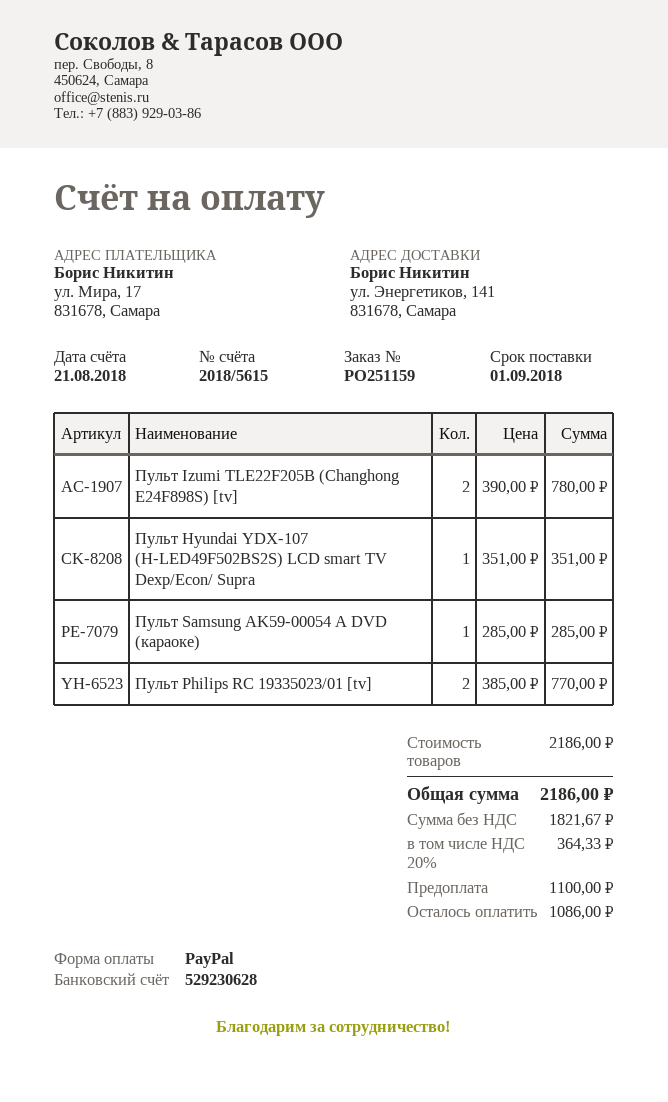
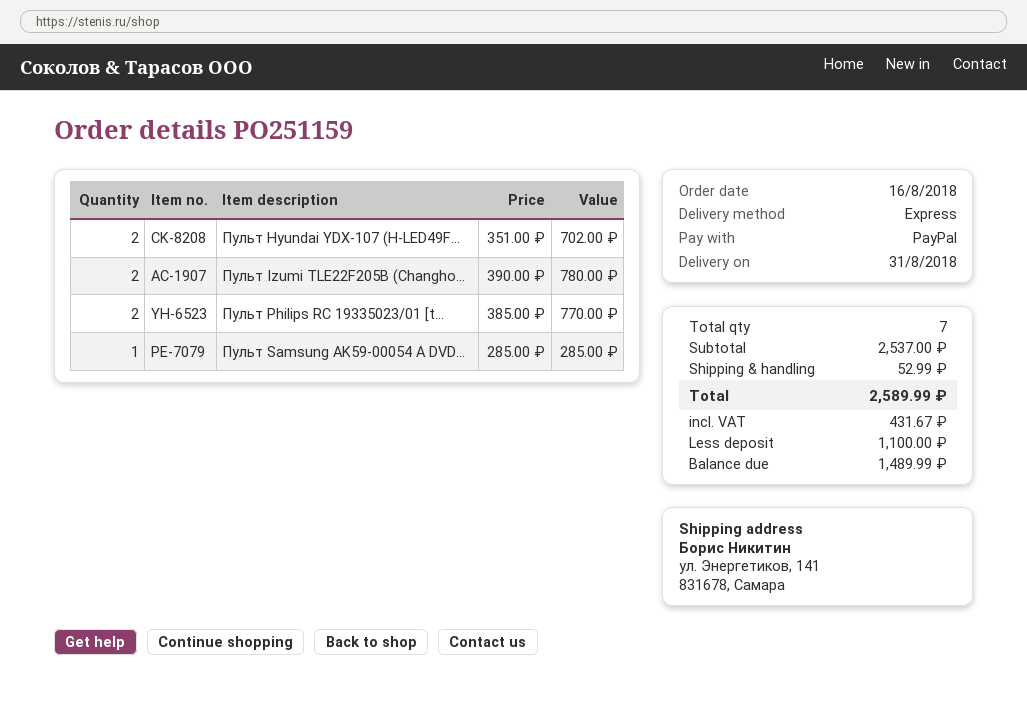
delivery date: 2018-09-01 -> 2018-08-31
Пульт Hyundai YDX-107 (H-LED49F502BS2S) LCD smart TV Dexp/Econ/ Supra: 1 x 351.00 = 351.00 -> 2 x 351.00 = 702.00
subtotal: 2186.00 -> 2537.00
shipping: none -> 52.99
tax: 364.33 -> 431.67
total: 2186.00 -> 2589.99
balance: 1086.00 -> 1489.99

